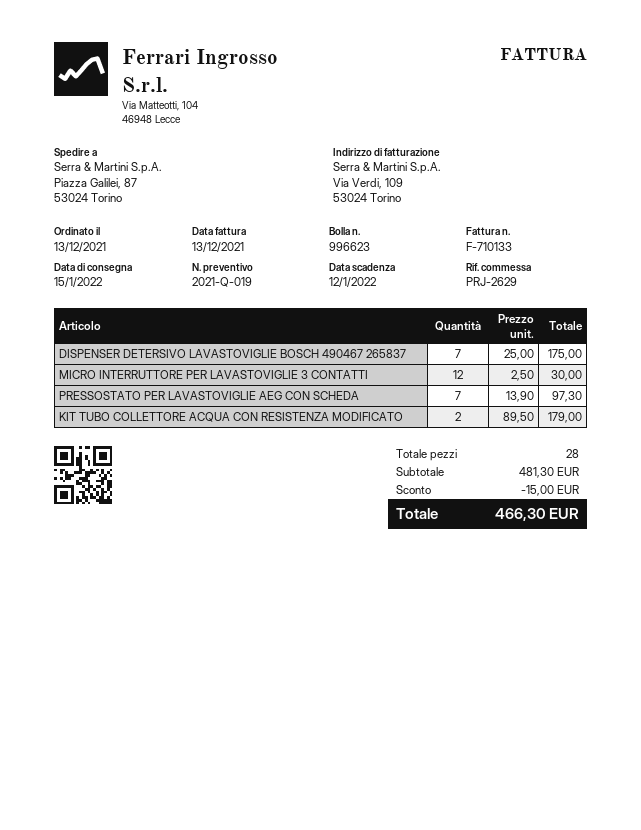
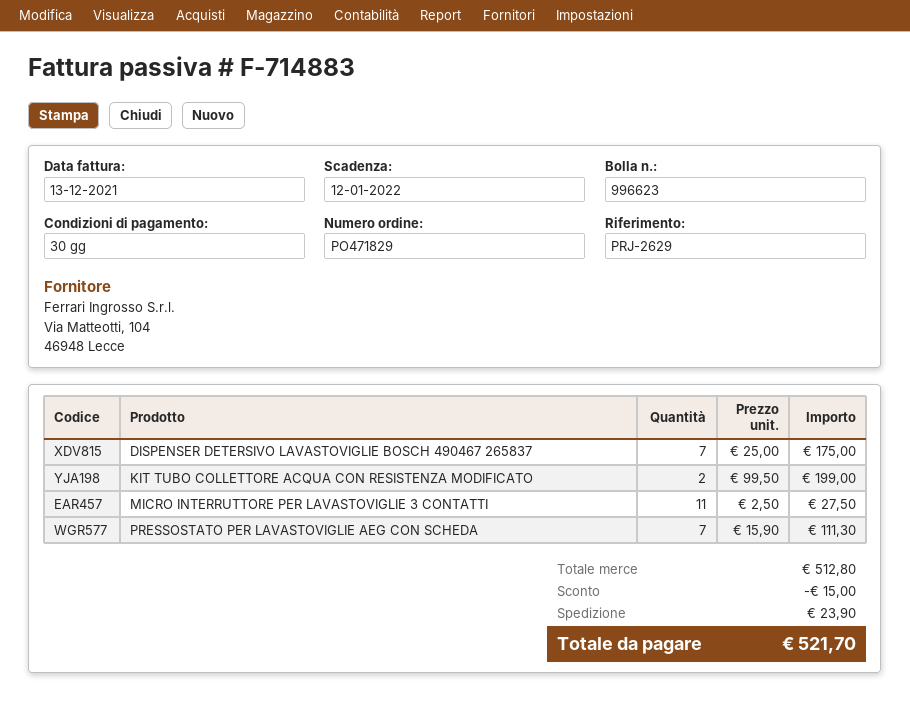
invoice number: F-710133 -> F-714883
MICRO INTERRUTTORE PER LAVASTOVIGLIE 3 CONTATTI: 12 x 2.50 = 30.00 -> 11 x 2.50 = 27.50
PRESSOSTATO PER LAVASTOVIGLIE AEG CON SCHEDA: 7 x 13.90 = 97.30 -> 7 x 15.90 = 111.30
KIT TUBO COLLETTORE ACQUA CON RESISTENZA MODIFICATO: 2 x 89.50 = 179.00 -> 2 x 99.50 = 199.00
subtotal: 481.30 -> 512.80
shipping: none -> 23.90
total: 466.30 -> 521.70

